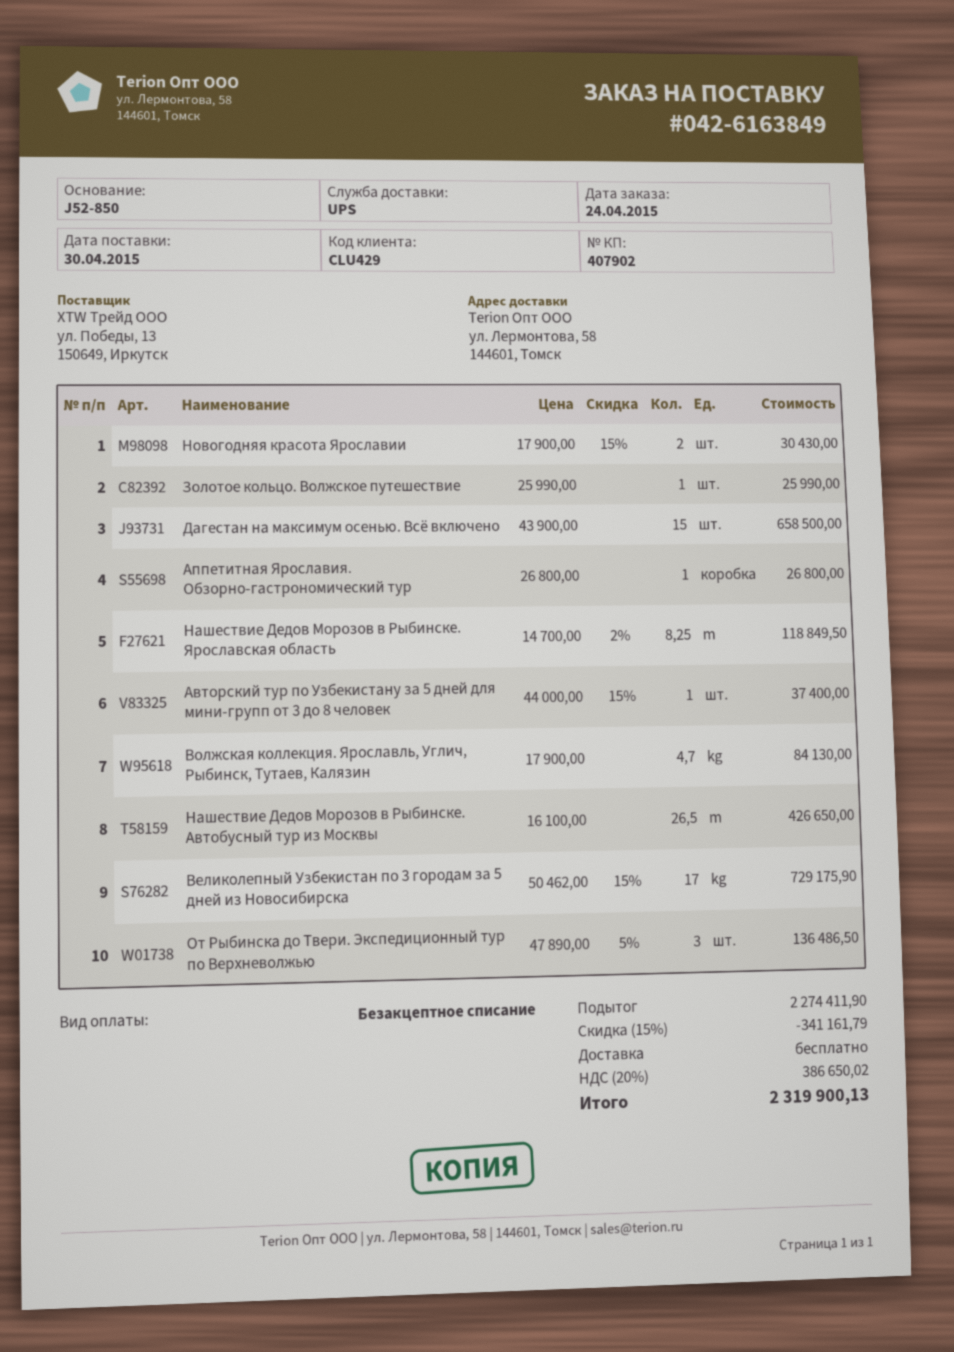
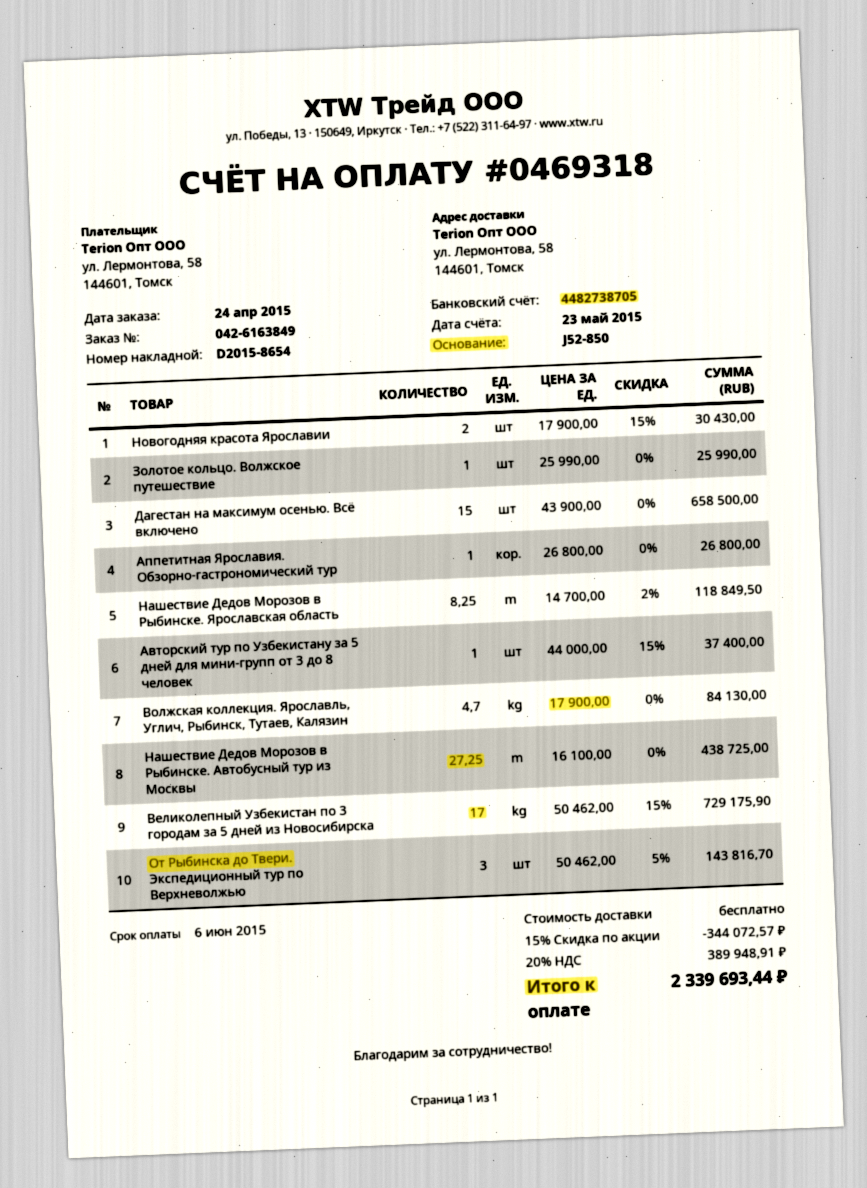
Нашествие Дедов Морозов в Рыбинске. Автобусный тур из Москвы: 26.5 x 16100.00 = 426650.00 -> 27.25 x 16100.00 = 438725.00
От Рыбинска до Твери. Экспедиционный тур по Верхневолжью: 3 x 47890.00 - 5% = 136486.50 -> 3 x 50462.00 - 5% = 143816.70
discount: 15% = 341161.79 -> 15% = 344072.57
tax: 20% = 386650.02 -> 20% = 389948.91
total: 2319900.13 -> 2339693.44

